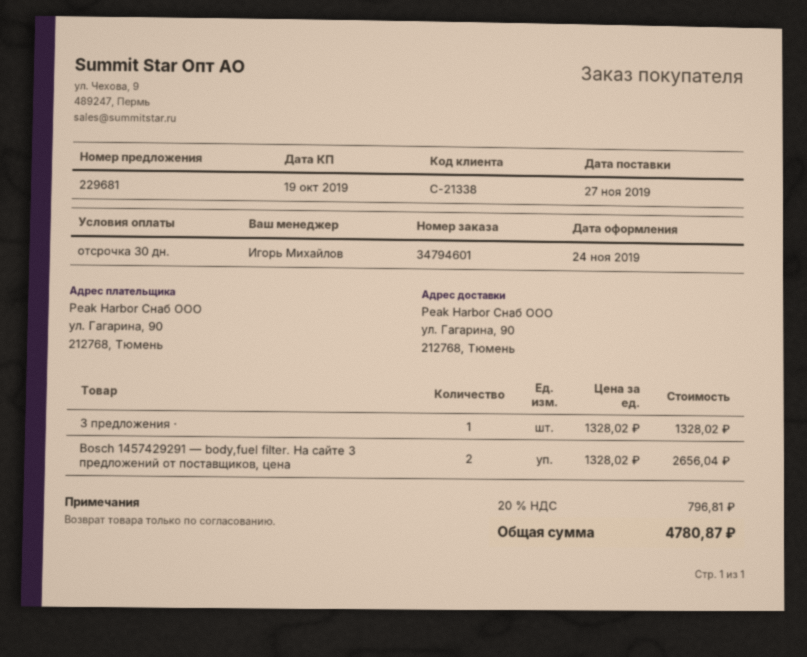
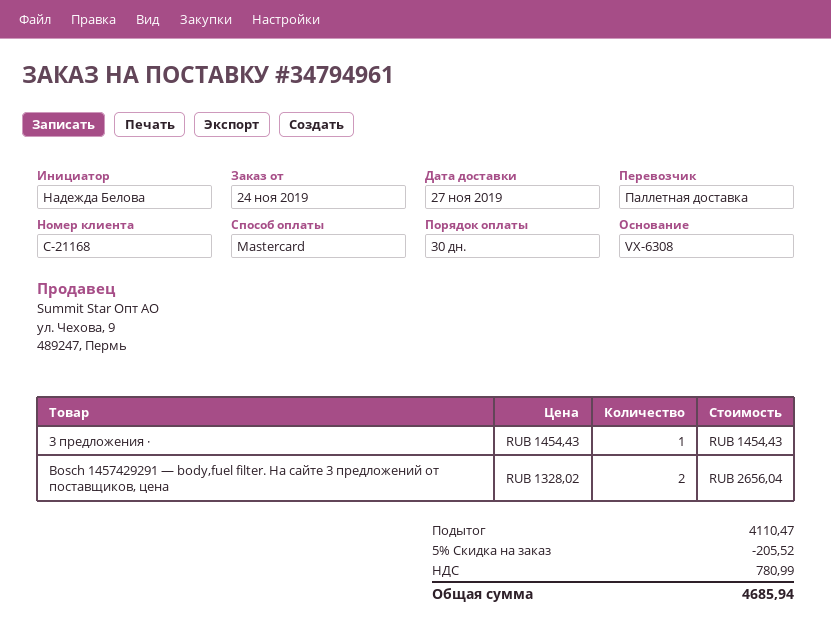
order number: 34794601 -> 34794961
customer number: C-21338 -> C-21168
3 предложения ·: 1 x 1328.02 = 1328.02 -> 1 x 1454.43 = 1454.43
discount: none -> 5% = 205.52
tax: 796.81 -> 780.99
total: 4780.87 -> 4685.94

